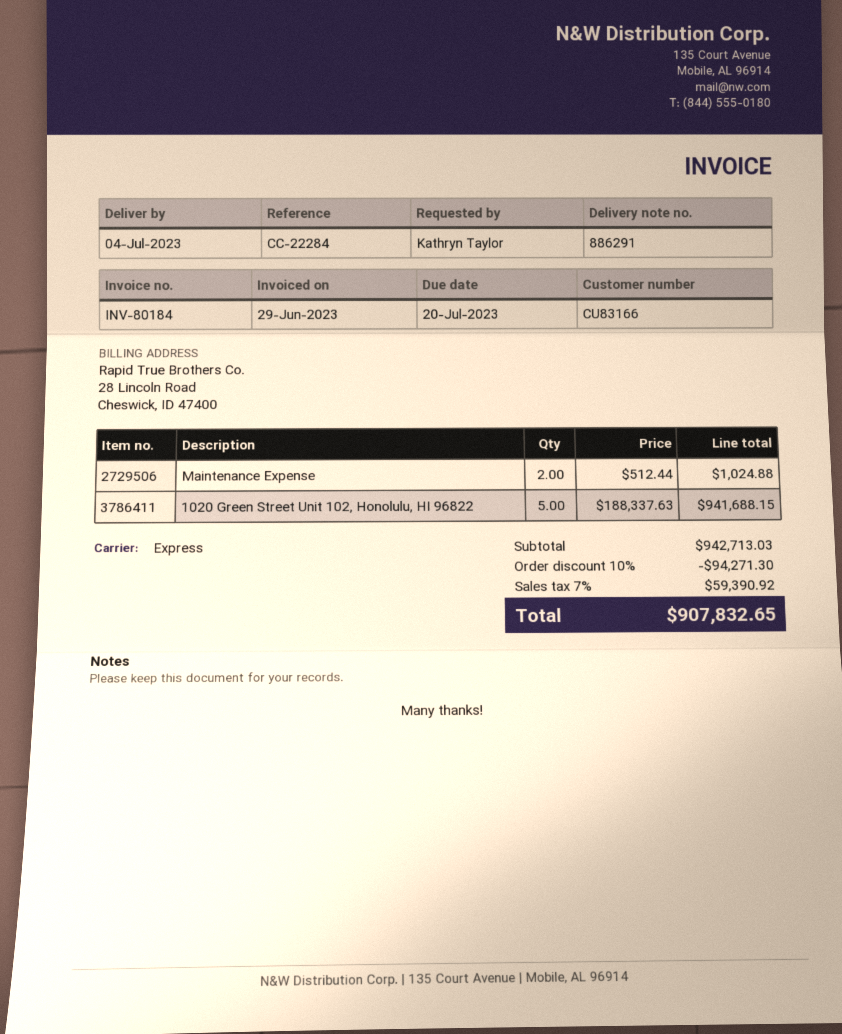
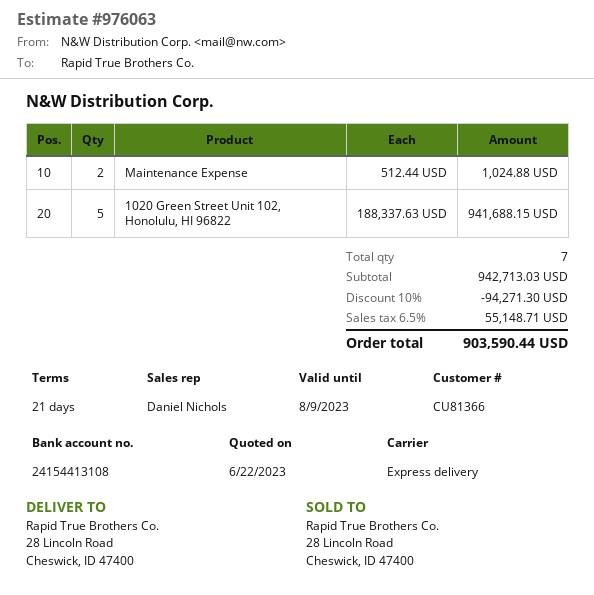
customer number: CU83166 -> CU81366
tax: 7% = 59390.92 -> 6.5% = 55148.71
total: 907832.65 -> 903590.44

